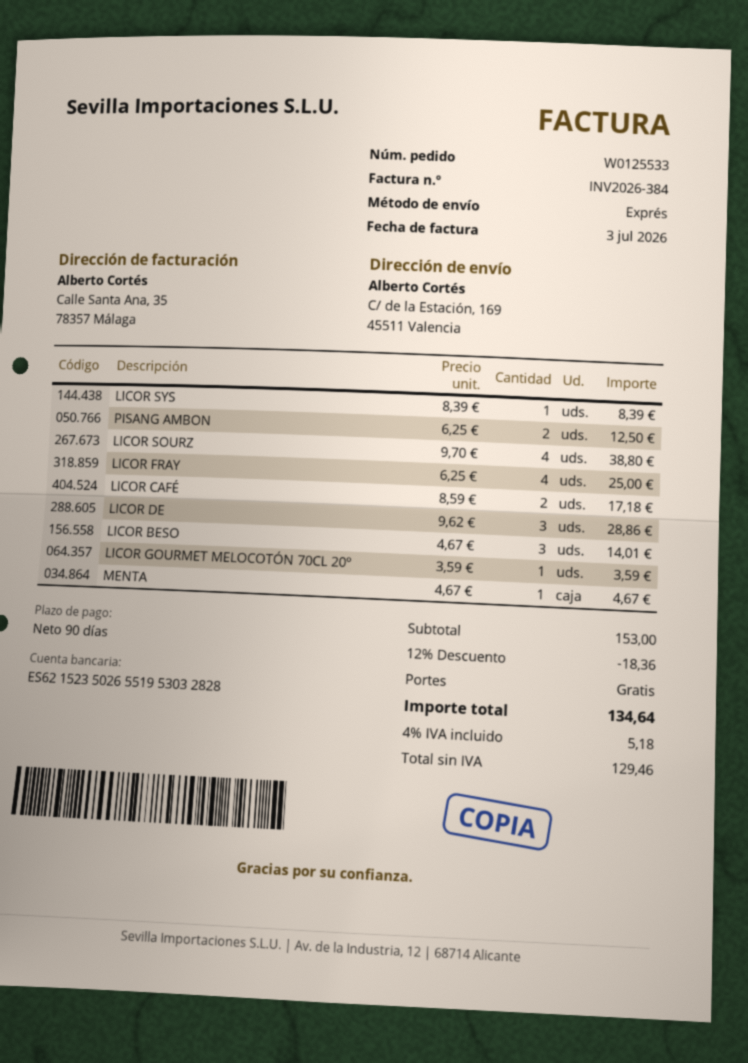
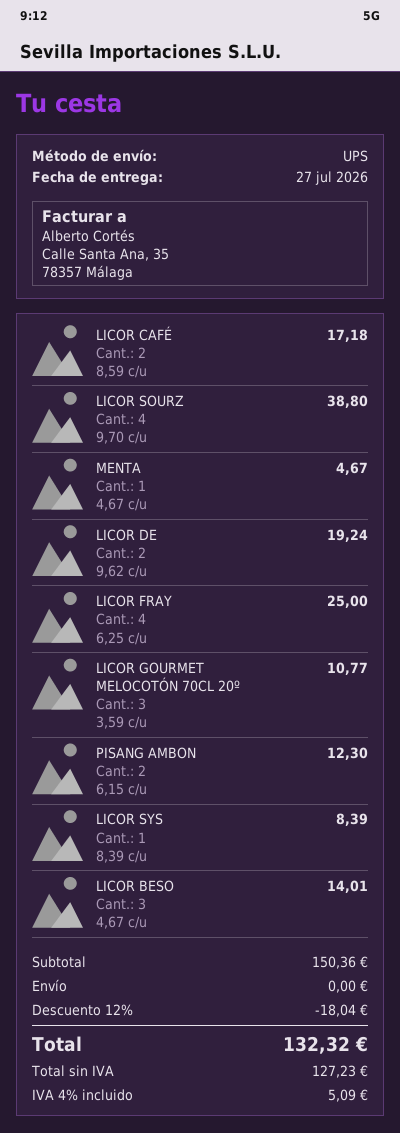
shipping method: express -> UPS
PISANG AMBON: 2 x 6.25 = 12.50 -> 2 x 6.15 = 12.30
LICOR DE: 3 x 9.62 = 28.86 -> 2 x 9.62 = 19.24
LICOR GOURMET MELOCOTÓN 70CL 20º: 1 x 3.59 = 3.59 -> 3 x 3.59 = 10.77
subtotal: 153.00 -> 150.36
discount: 12% = 18.36 -> 12% = 18.04
net: 129.46 -> 127.23
tax: 4% = 5.18 -> 4% = 5.09
total: 134.64 -> 132.32

